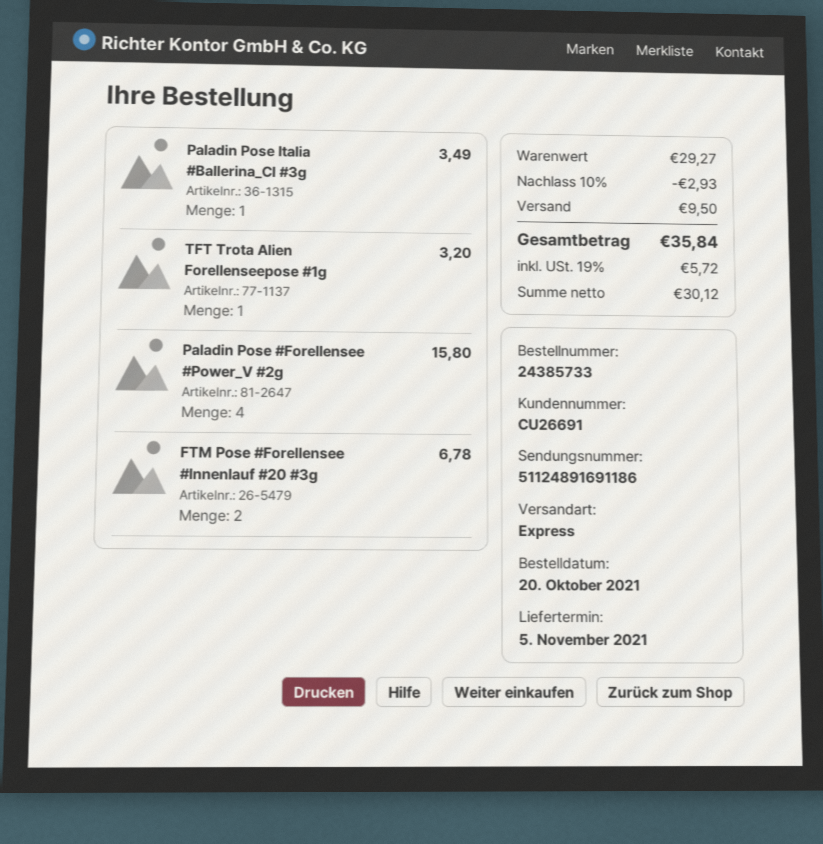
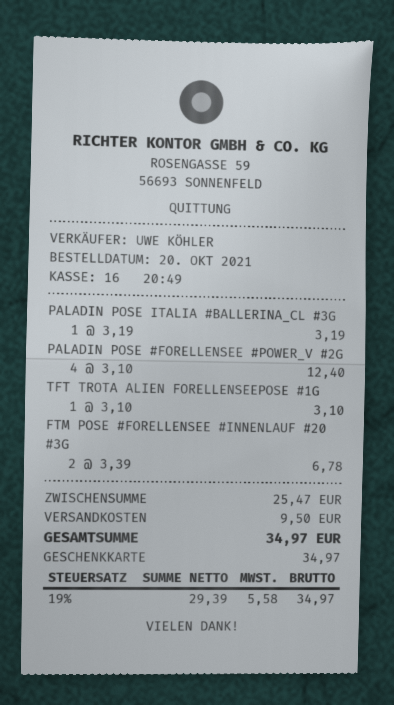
Paladin Pose Italia #Ballerina_Cl #3g: 1 for 3.49 -> 1 for 3.19
TFT Trota Alien Forellenseepose #1g: 1 for 3.20 -> 1 for 3.10
Paladin Pose #Forellensee #Power_V #2g: 4 for 15.80 -> 4 for 12.40
subtotal: 29.27 -> 25.47
discount: 10% = 2.93 -> none
net: 30.12 -> 29.39
tax: 19% = 5.72 -> 19% = 5.58
total: 35.84 -> 34.97

